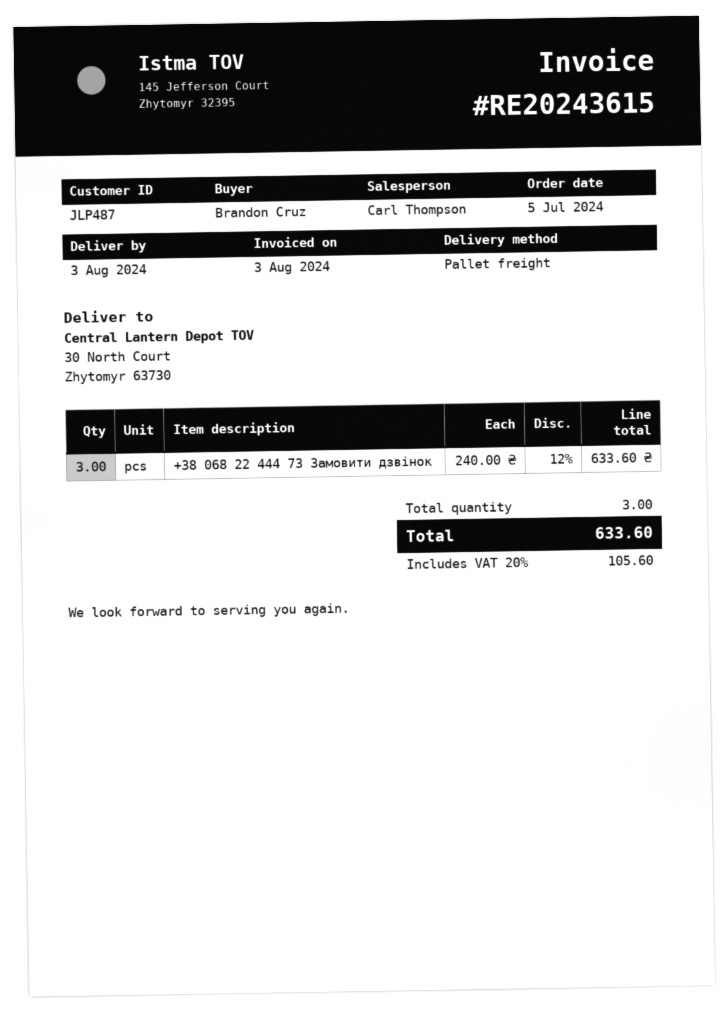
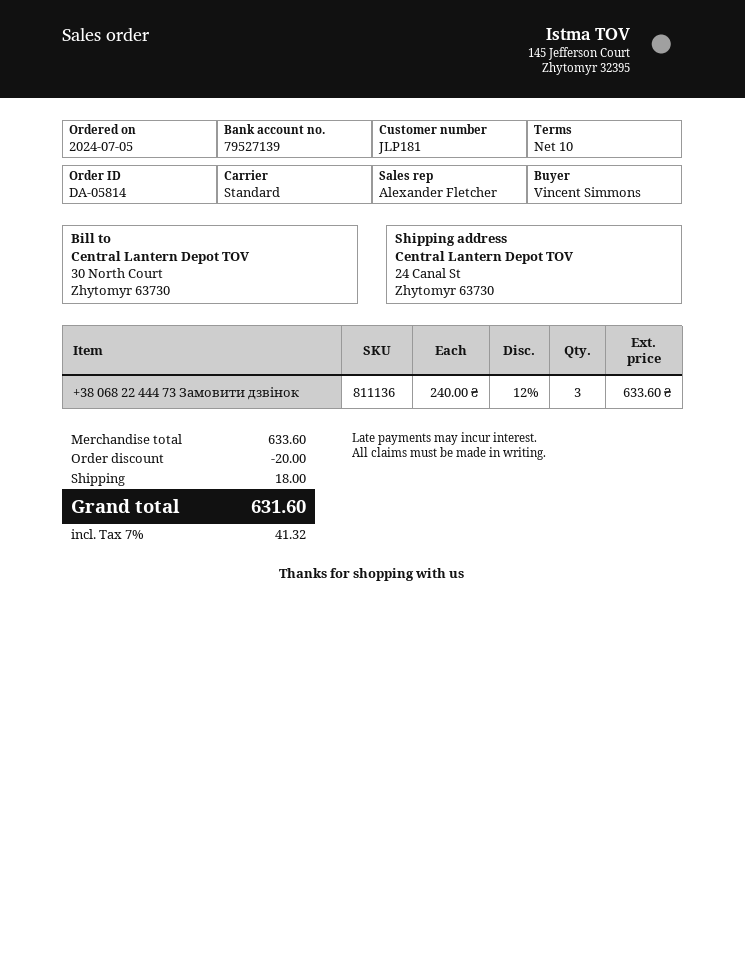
customer number: JLP487 -> JLP181
ordered by: Brandon Cruz -> Vincent Simmons
sales rep: Carl Thompson -> Alexander Fletcher
shipping method: pallet freight -> standard
ship to: 30 North Court, Zhytomyr 63730 -> 24 Canal St, Zhytomyr 63730
discount: none -> 20.00
shipping: none -> 18.00
tax: 20% = 105.60 -> 7% = 41.32
total: 633.60 -> 631.60

